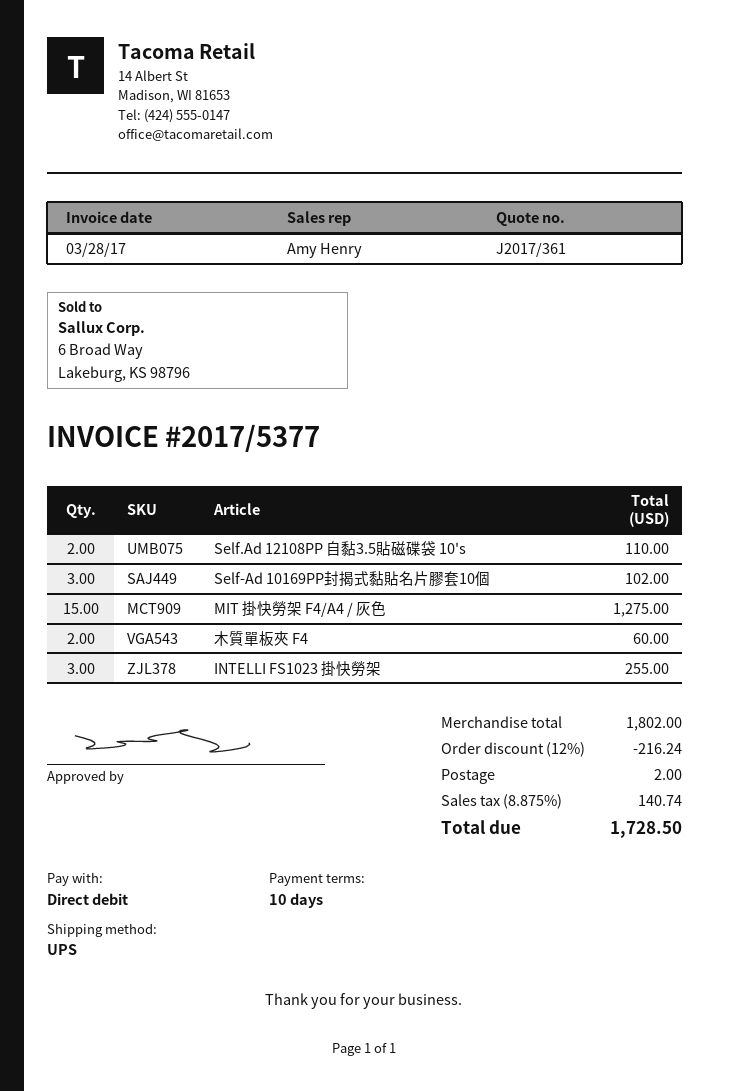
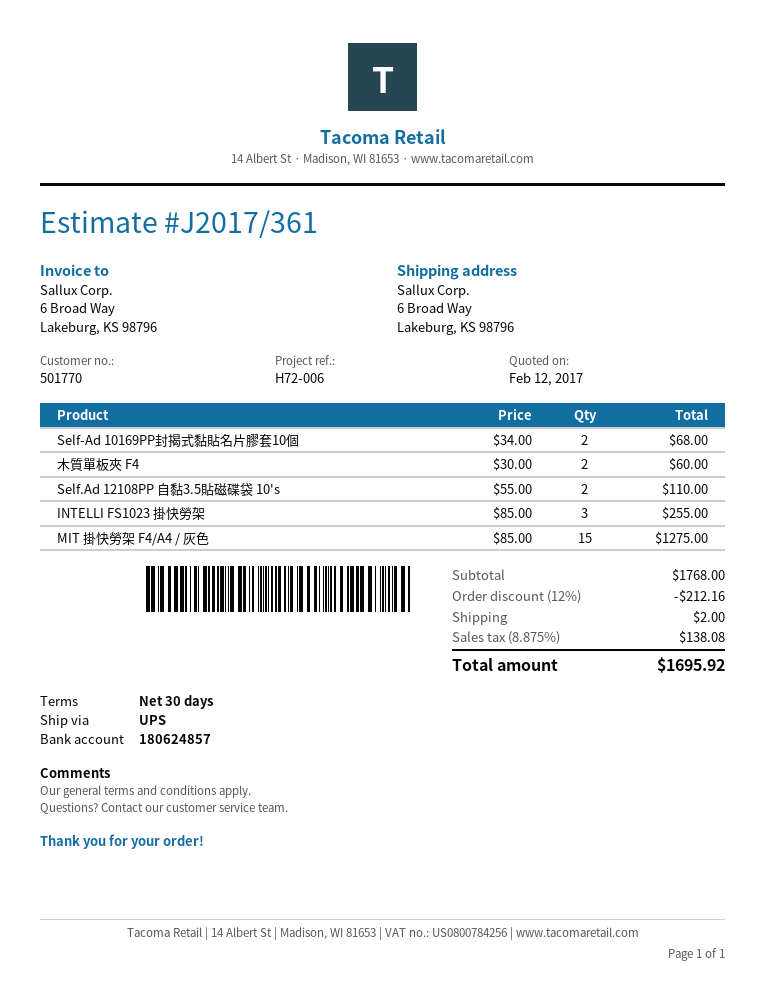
payment terms: 10 days -> 30 days
Self-Ad 10169PP封揭式黏貼名片膠套10個: 3 for 102.00 -> 2 for 68.00
subtotal: 1802.00 -> 1768.00
discount: 12% = 216.24 -> 12% = 212.16
tax: 8.875% = 140.74 -> 8.875% = 138.08
total: 1728.50 -> 1695.92

